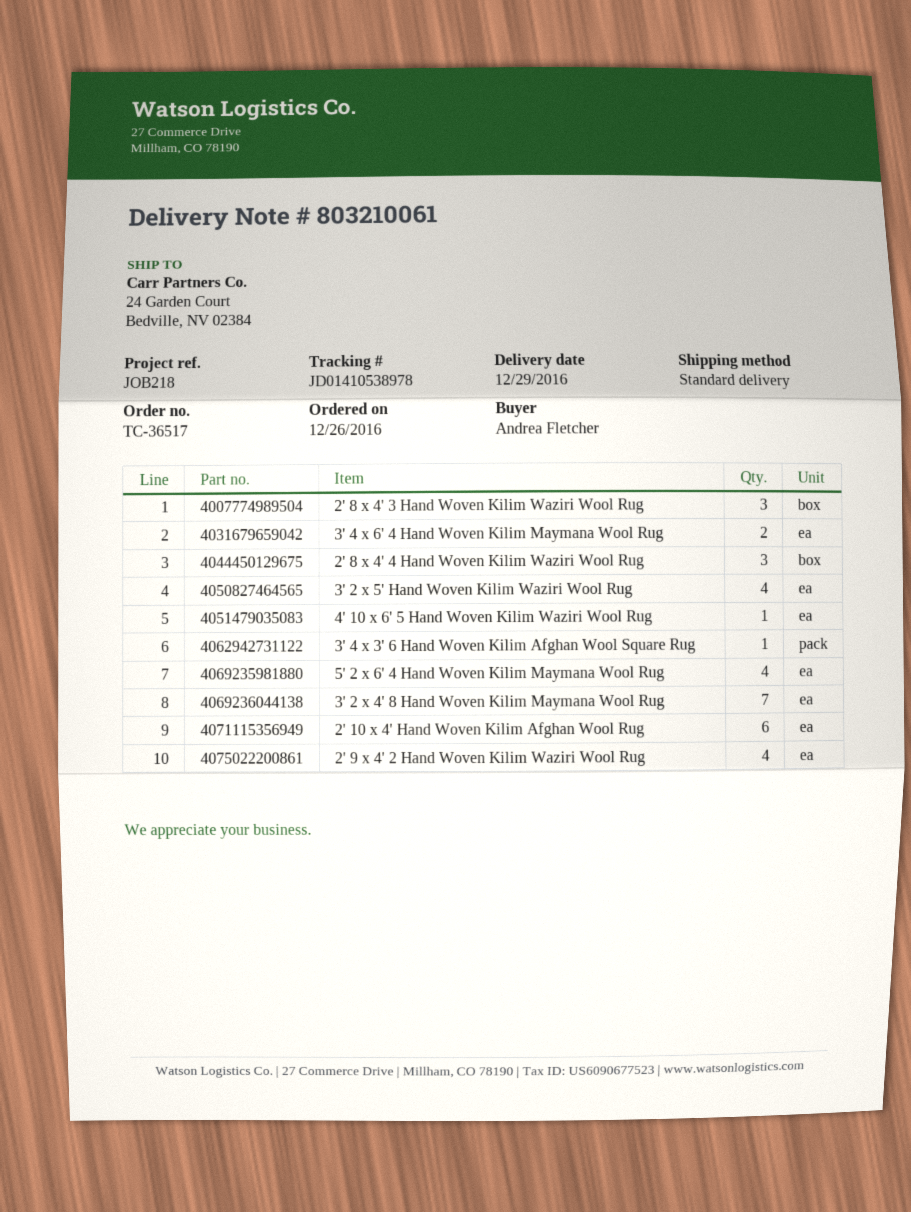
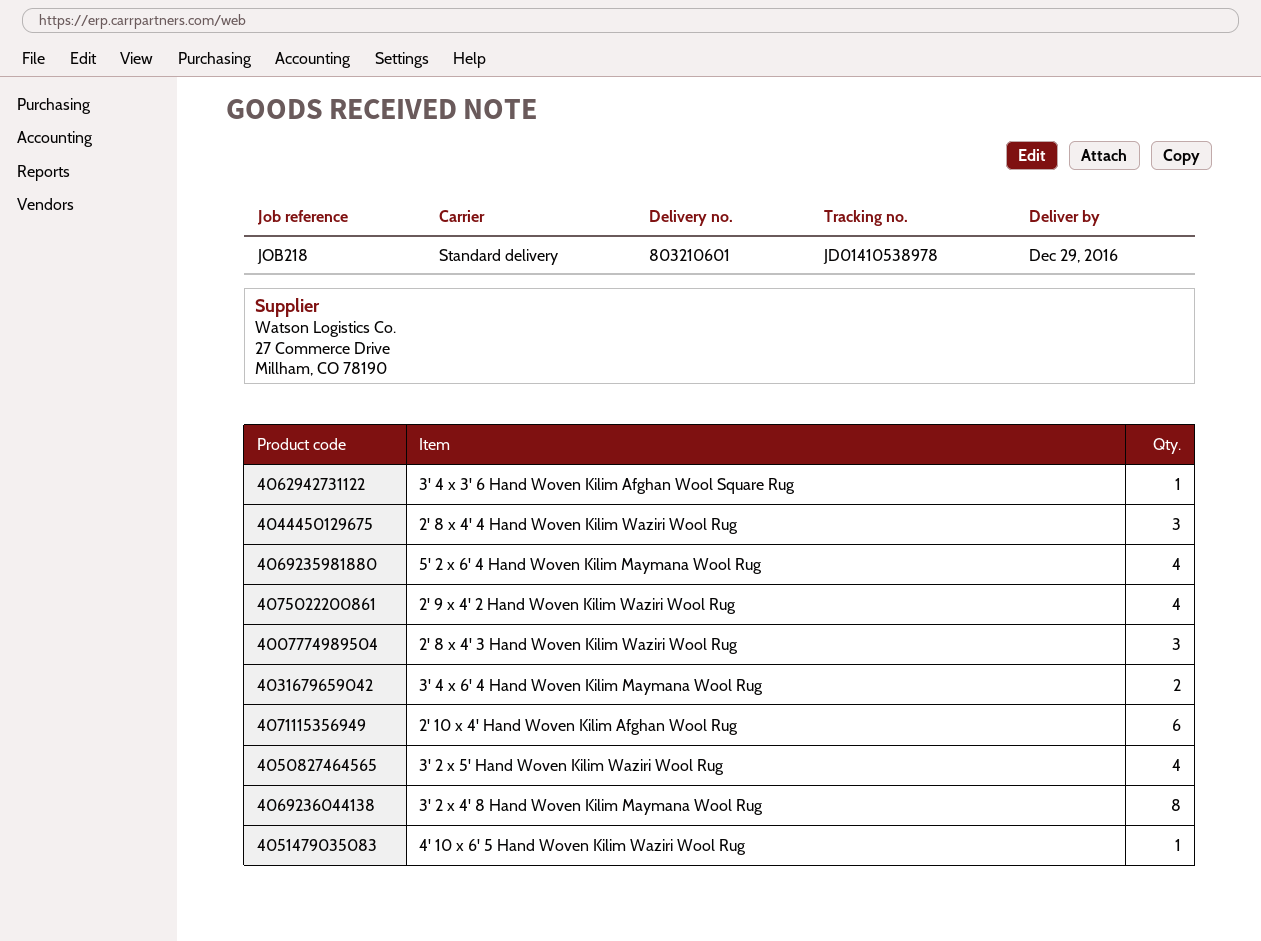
delivery note number: 803210061 -> 803210601
3' 2 x 4' 8 Hand Woven Kilim Maymana Wool Rug: 7 -> 8

